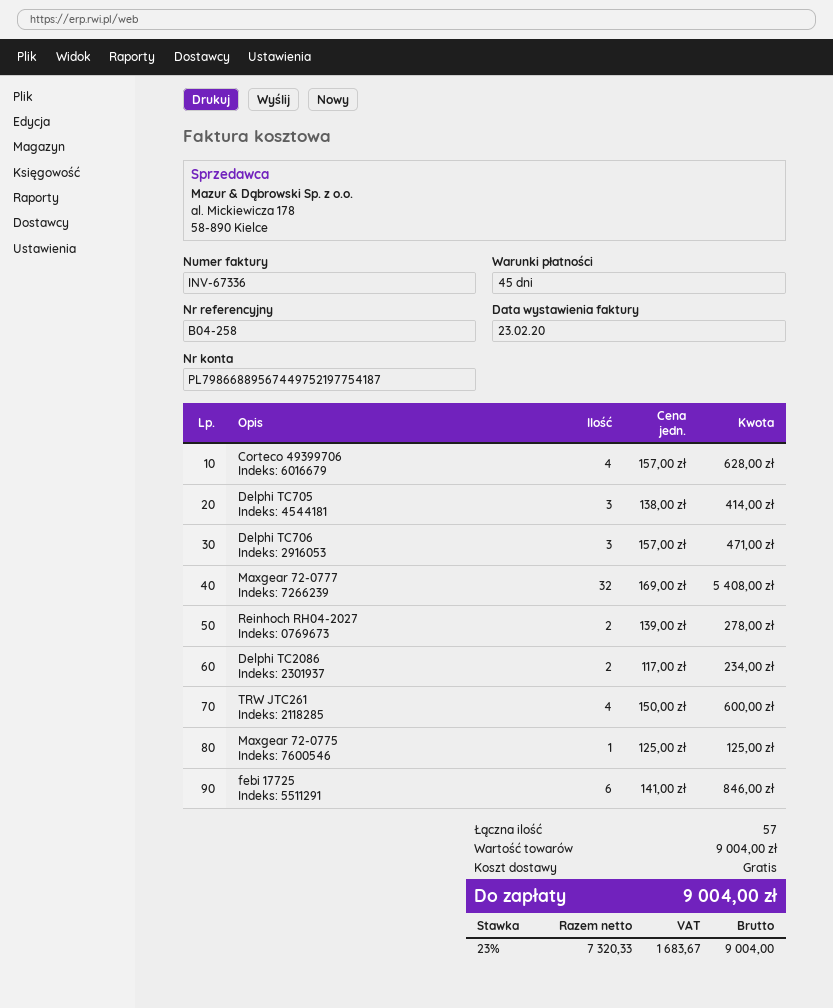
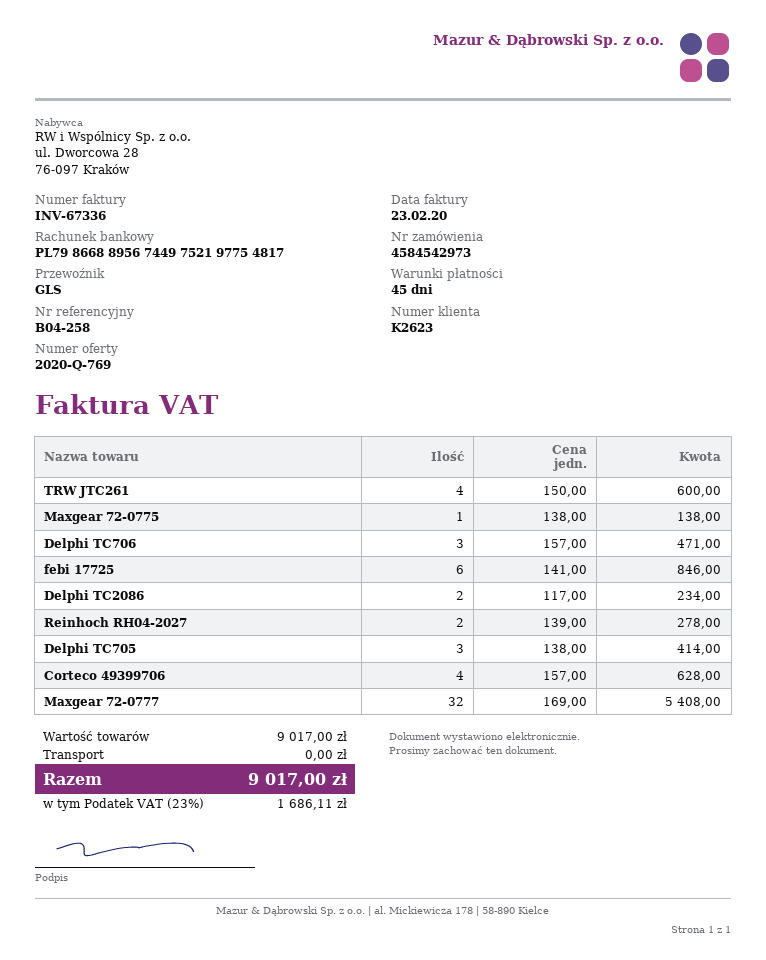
bank account: PL79866889567449752197754187 -> PL79866889567449752197754817
Maxgear 72-0775: 1 x 125.00 = 125.00 -> 1 x 138.00 = 138.00
subtotal: 9004.00 -> 9017.00
tax: 23% = 1683.67 -> 23% = 1686.11
total: 9004.00 -> 9017.00

